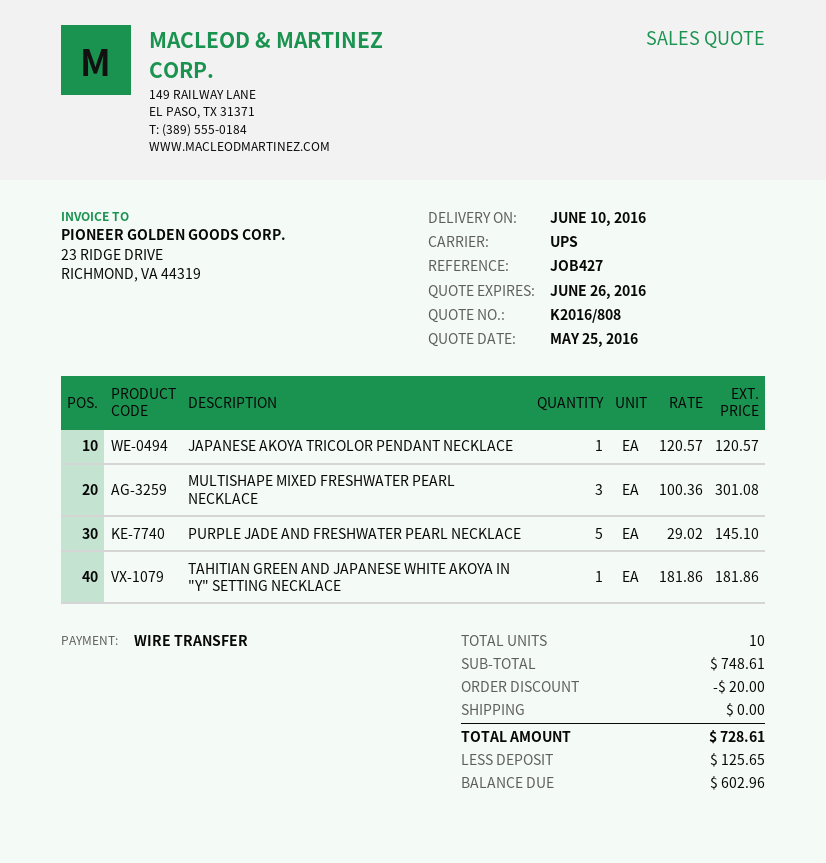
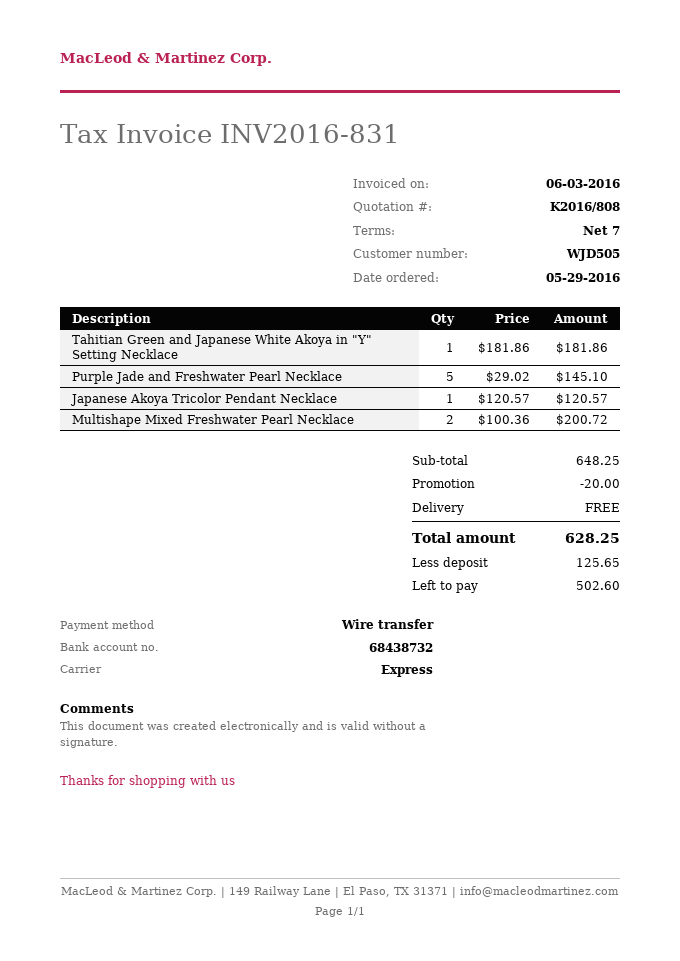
shipping method: UPS -> express
MULTISHAPE MIXED FRESHWATER PEARL NECKLACE: 3 x 100.36 = 301.08 -> 2 x 100.36 = 200.72
subtotal: 748.61 -> 648.25
total: 728.61 -> 628.25
balance: 602.96 -> 502.60

